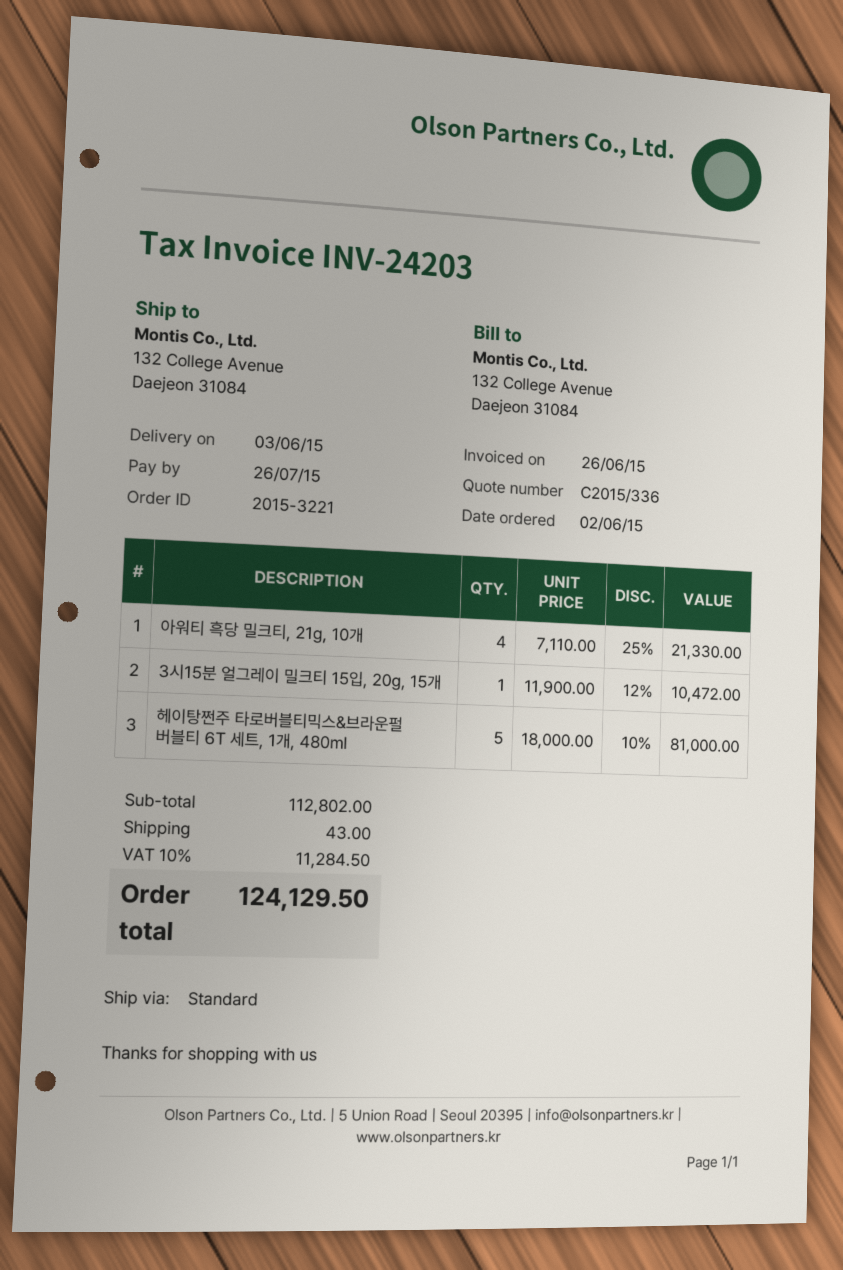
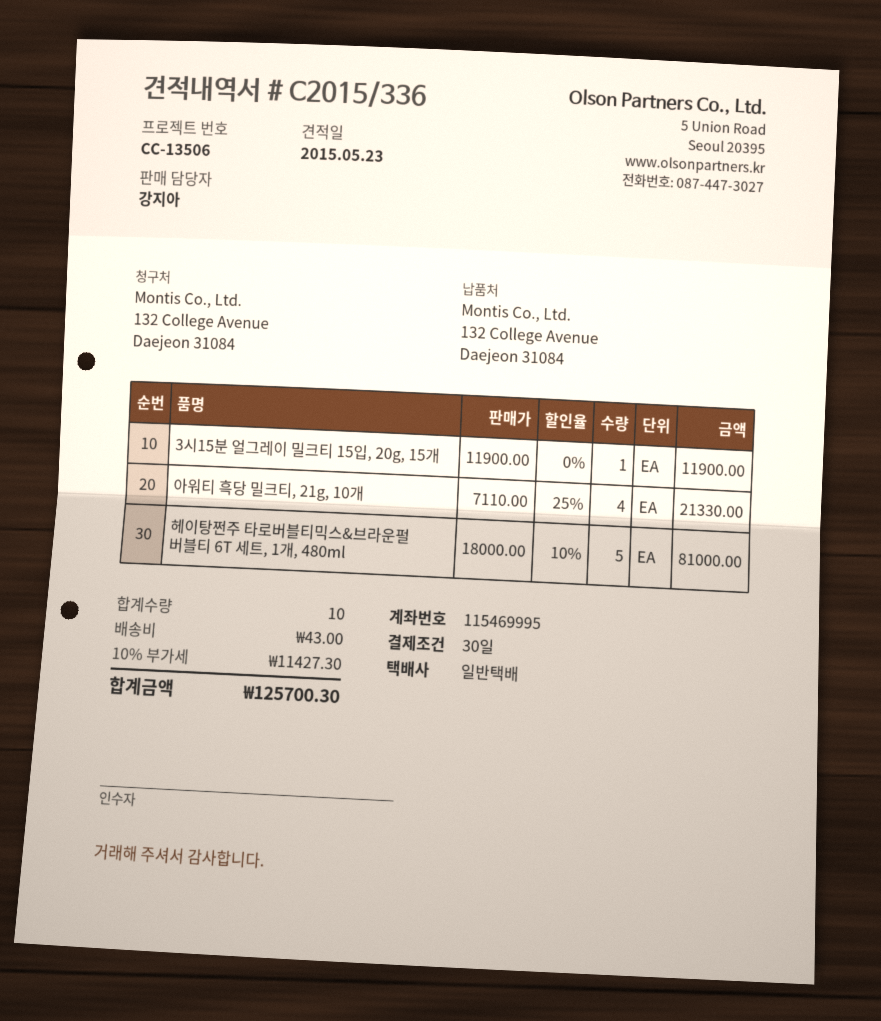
3시15분 얼그레이 밀크티 15입, 20g, 15개: 1 x 11900.00 - 12% = 10472.00 -> 1 x 11900.00 = 11900.00
tax: 10% = 11284.50 -> 10% = 11427.30
total: 124129.50 -> 125700.30

